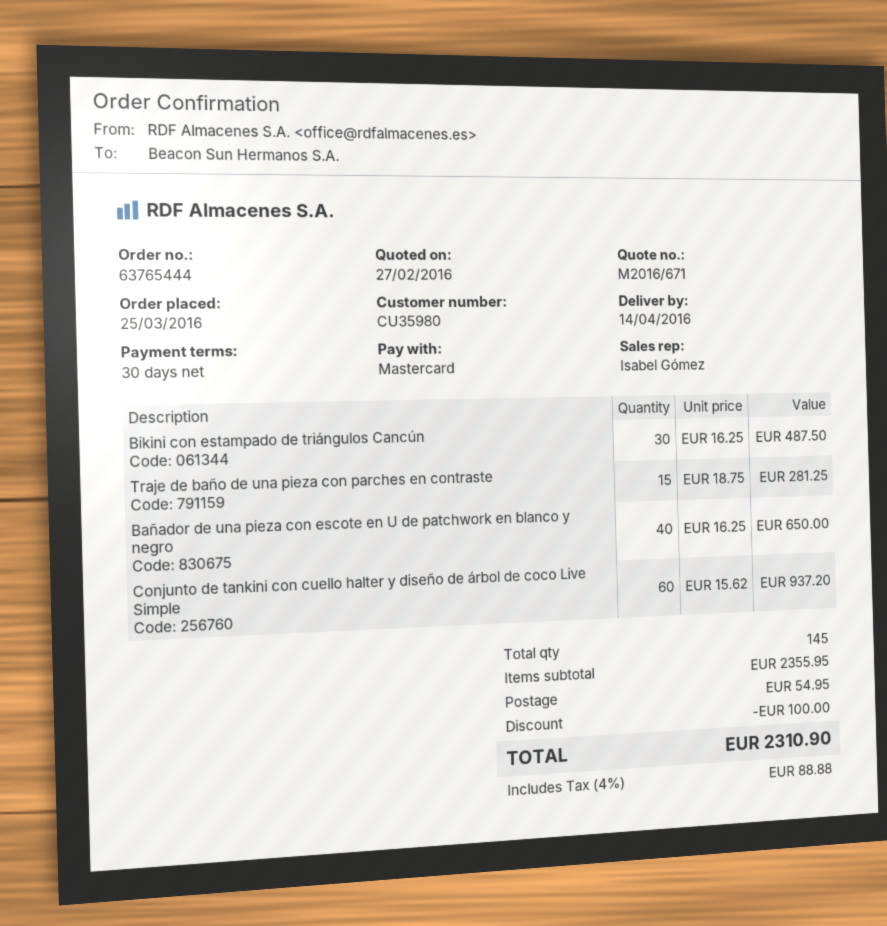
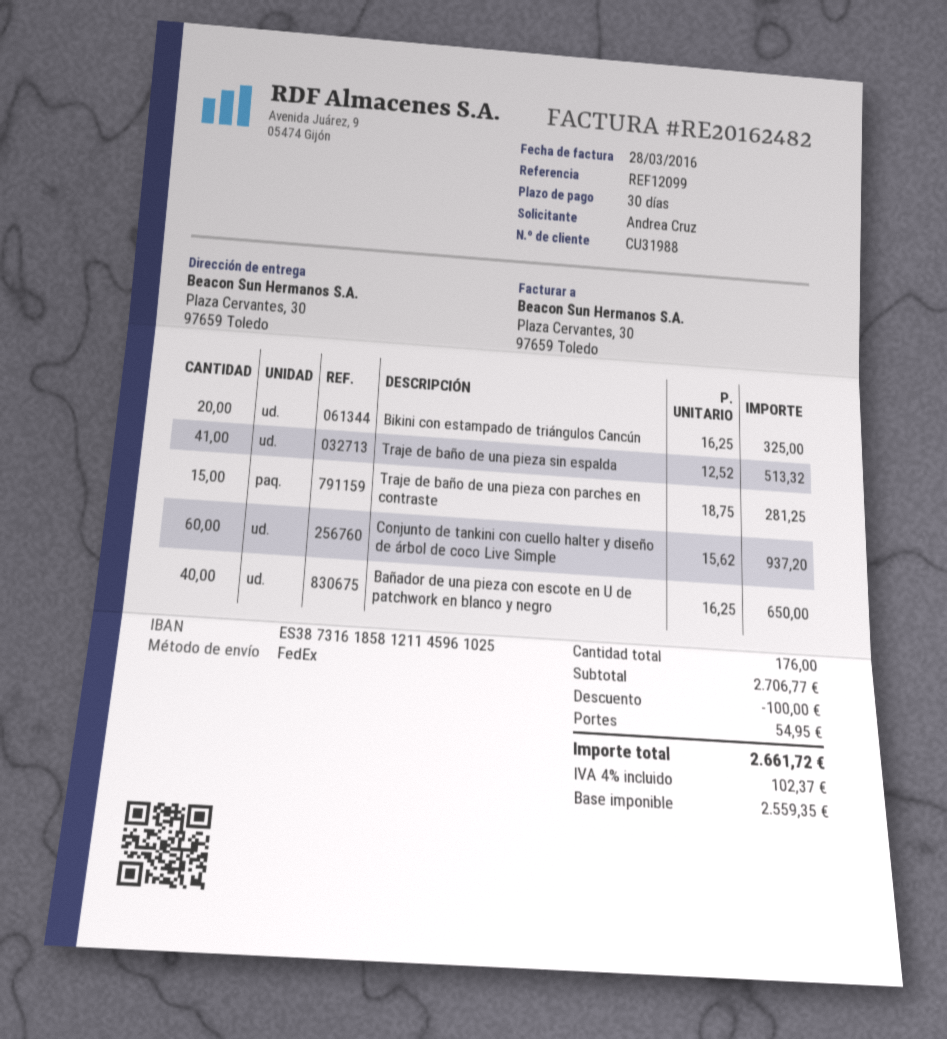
customer number: CU35980 -> CU31988
Bikini con estampado de triángulos Cancún: 30 x 16.25 = 487.50 -> 20 x 16.25 = 325.00
Traje de baño de una pieza sin espalda: none -> 41 x 12.52 = 513.32
total quantity: 145 -> 176
subtotal: 2355.95 -> 2706.77
tax: 4% = 88.88 -> 4% = 102.37
total: 2310.90 -> 2661.72

